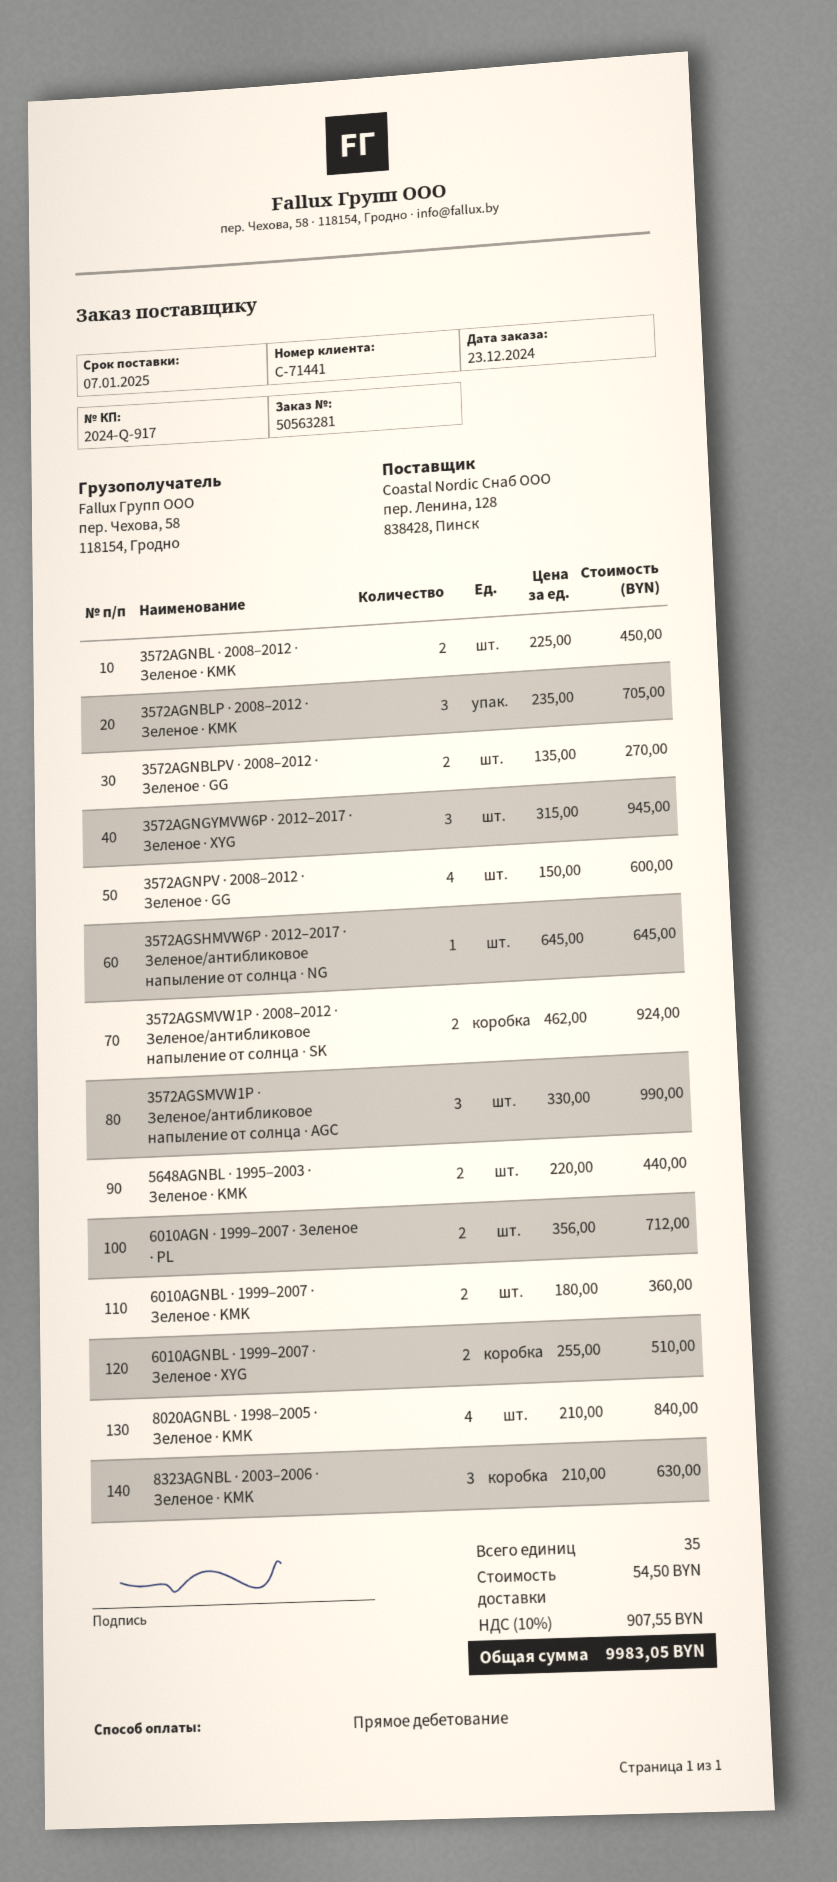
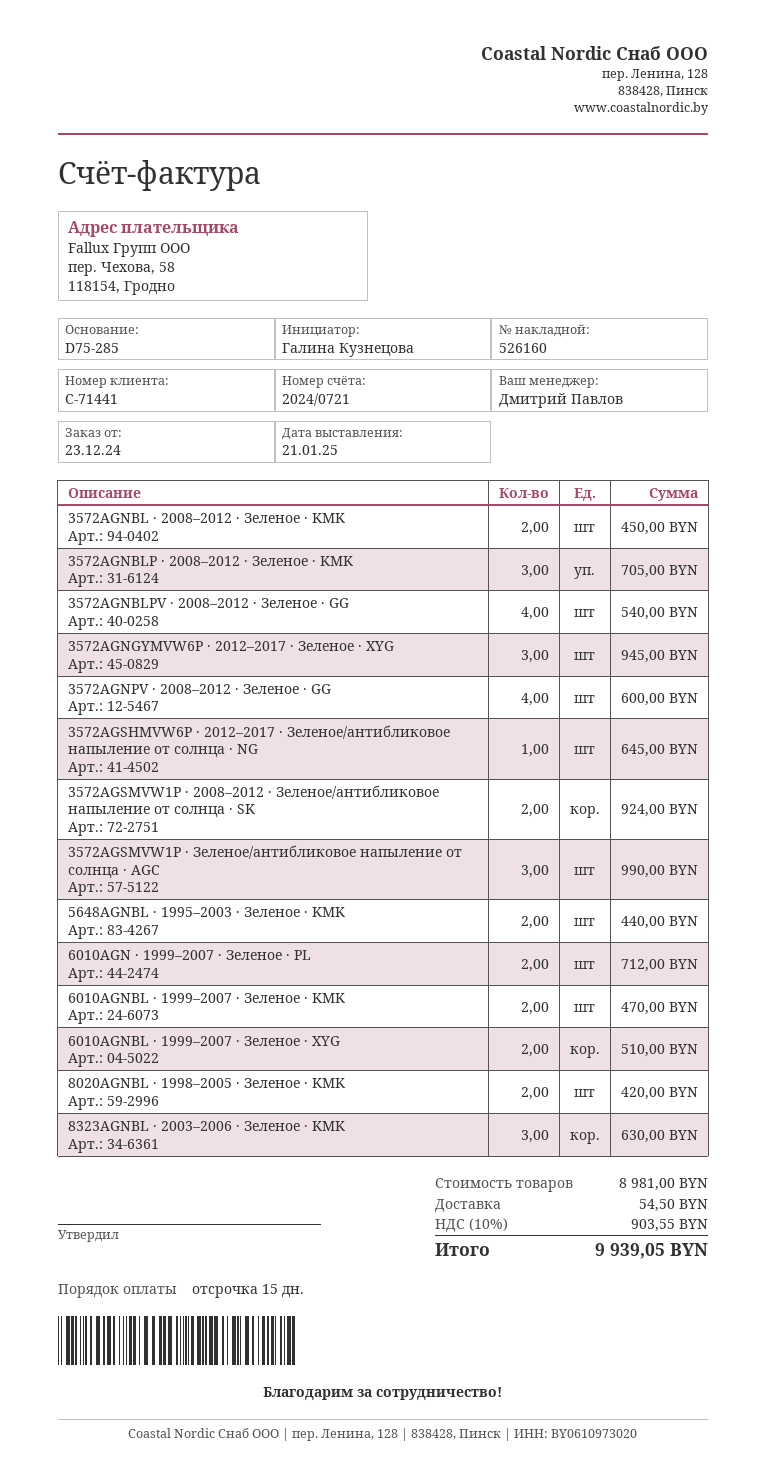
3572AGNBLPV · 2008–2012 · Зеленое · GG: 2 for 270.00 -> 4 for 540.00
6010AGNBL · 1999–2007 · Зеленое · KMK: 2 for 360.00 -> 2 for 470.00
8020AGNBL · 1998–2005 · Зеленое · KMK: 4 for 840.00 -> 2 for 420.00
tax: 10% = 907.55 -> 10% = 903.55
total: 9983.05 -> 9939.05

